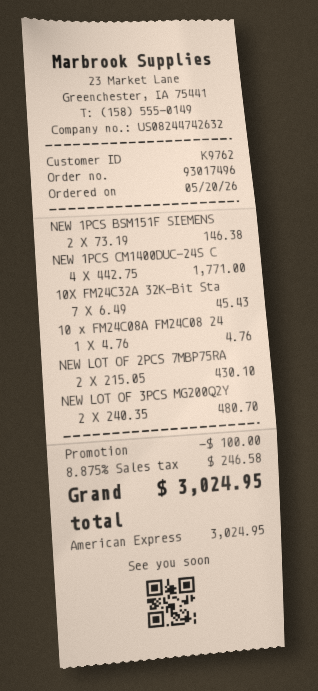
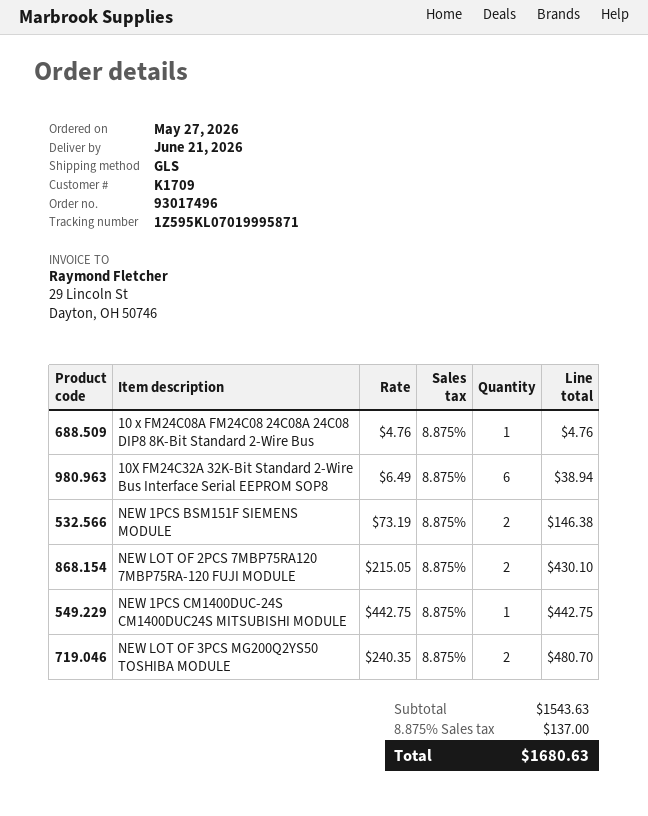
order date: 2026-05-20 -> 2026-05-27
customer number: K9762 -> K1709
NEW 1PCS CM1400DUC-24S C: 4 x 442.75 = 1771.00 -> 1 x 442.75 = 442.75
10X FM24C32A 32K-Bit Sta: 7 x 6.49 = 45.43 -> 6 x 6.49 = 38.94
discount: 100.00 -> none
tax: 8.875% = 246.58 -> 8.875% = 137.00
total: 3024.95 -> 1680.63

